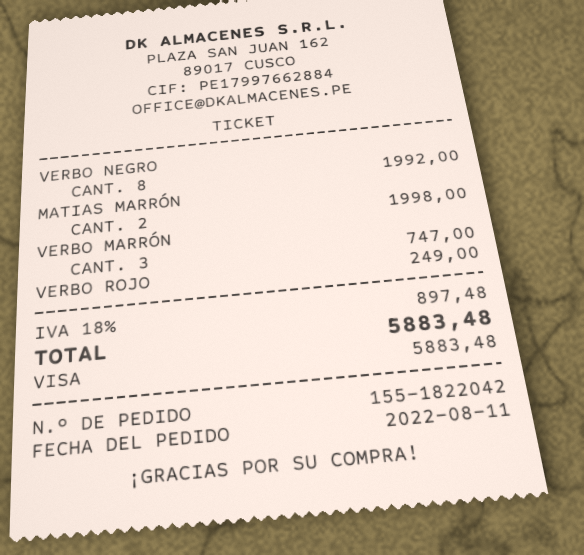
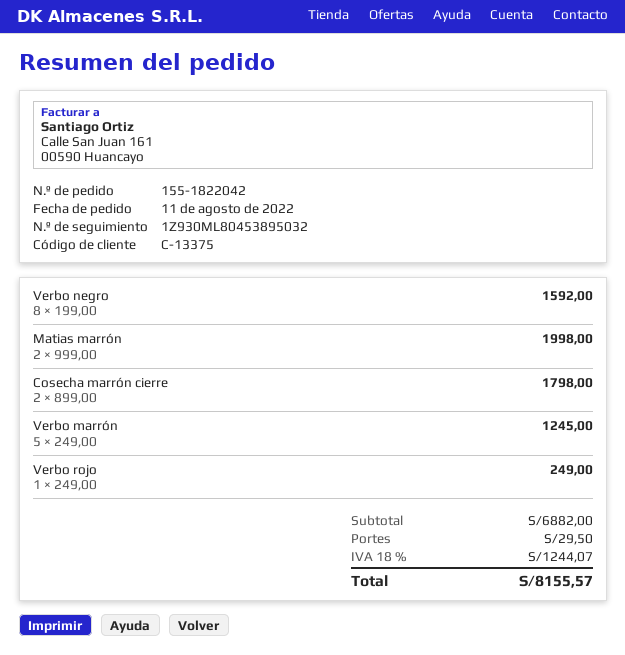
VERBO NEGRO: 8 for 1992.00 -> 8 for 1592.00
VERBO MARRÓN: 3 for 747.00 -> 5 for 1245.00
Cosecha marrón cierre: none -> 2 for 1798.00
shipping: none -> 29.50
tax: 18% = 897.48 -> 18% = 1244.07
total: 5883.48 -> 8155.57

